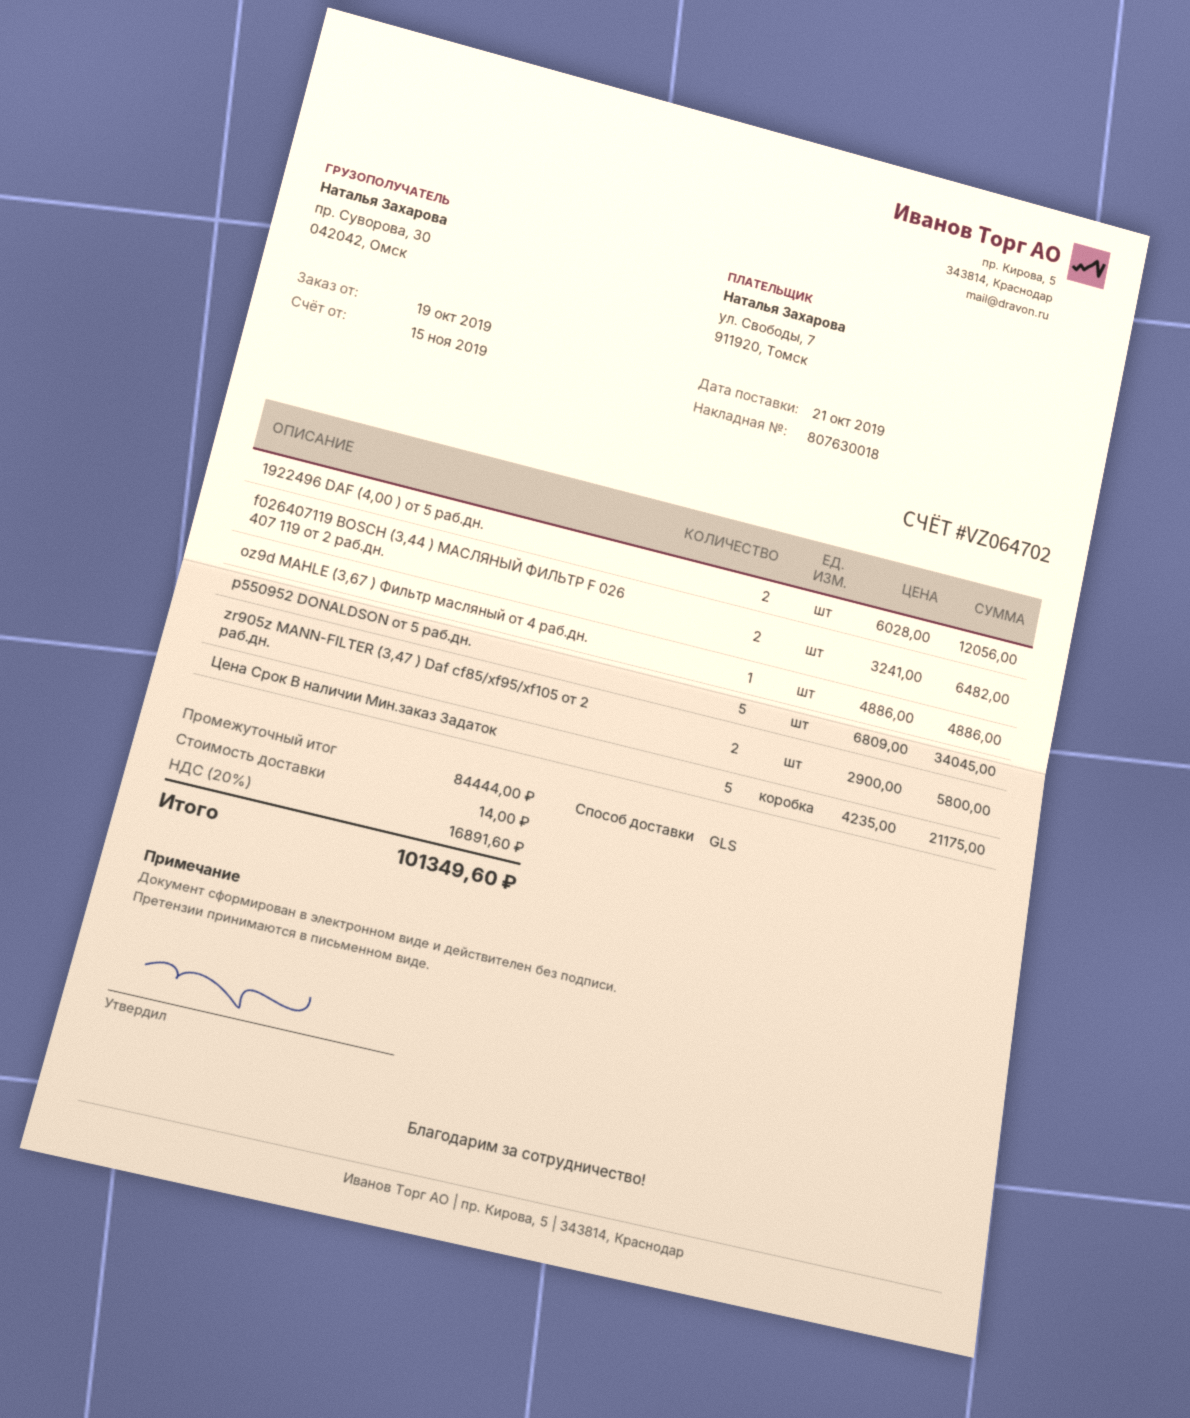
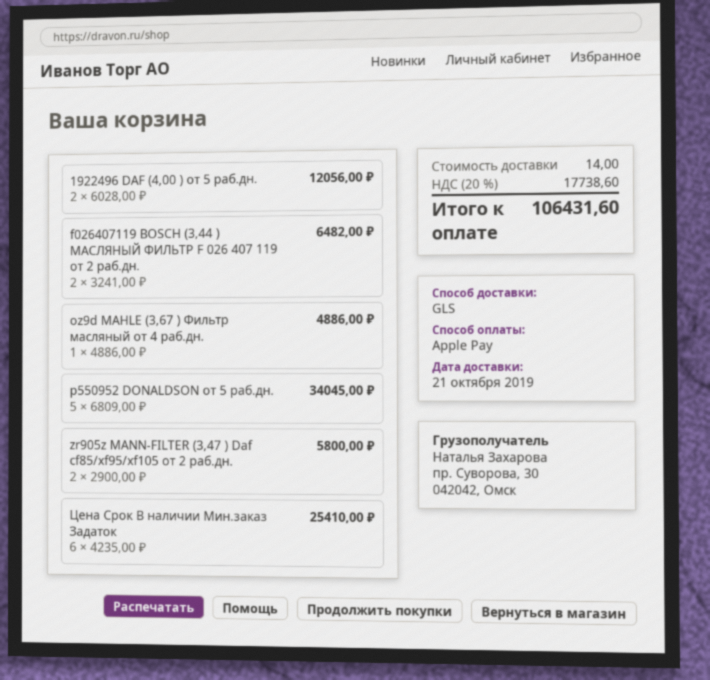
Цена Срок В наличии Мин.заказ Задаток: 5 x 4235.00 = 21175.00 -> 6 x 4235.00 = 25410.00
tax: 20% = 16891.60 -> 20% = 17738.60
total: 101349.60 -> 106431.60

